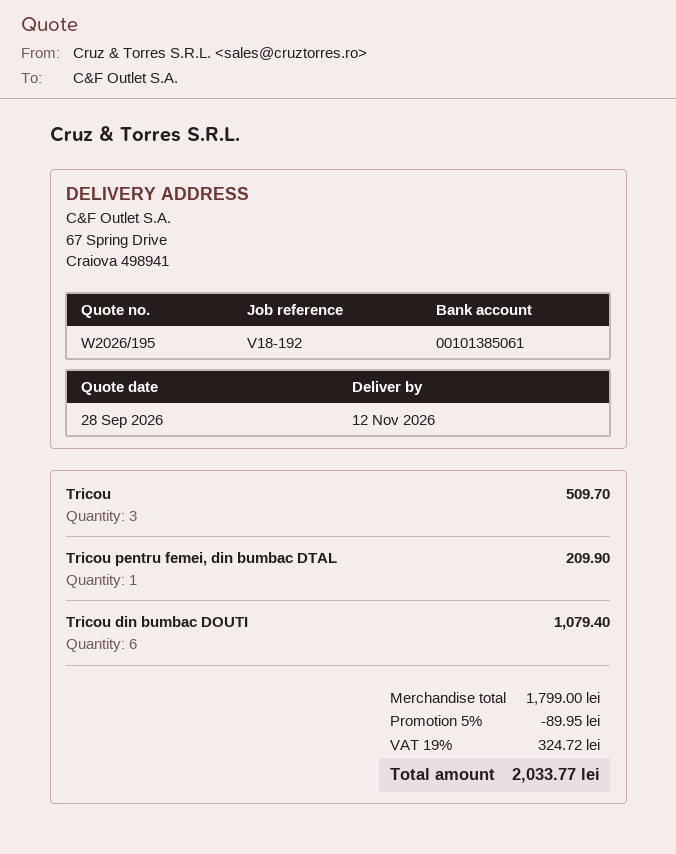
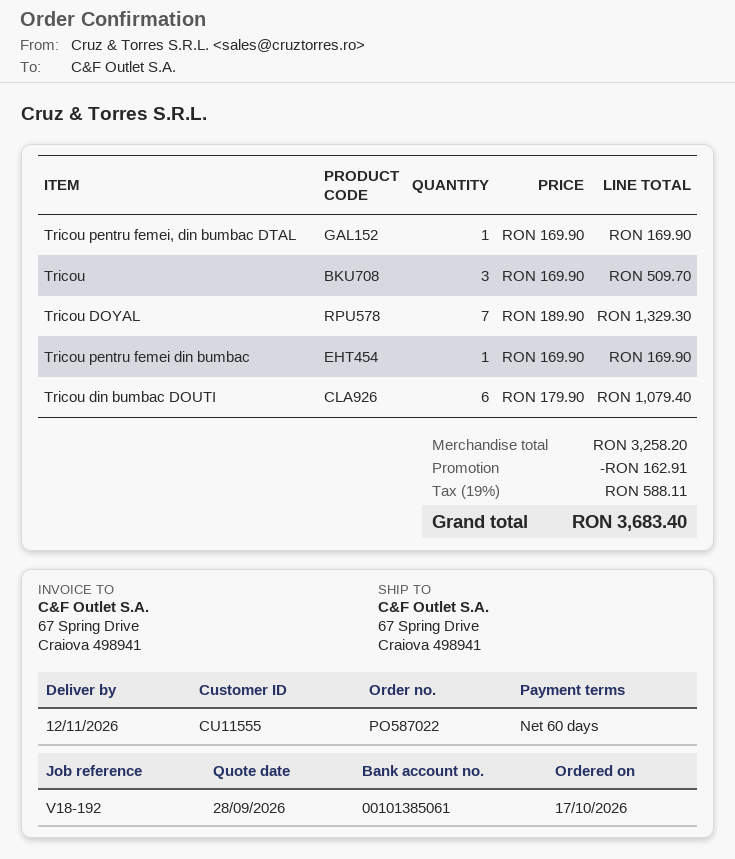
Tricou pentru femei, din bumbac DTAL: 1 for 209.90 -> 1 for 169.90
Tricou DOYAL: none -> 7 for 1329.30
Tricou pentru femei din bumbac: none -> 1 for 169.90
subtotal: 1799.00 -> 3258.20
discount: 89.95 -> 162.91
tax: 19% = 324.72 -> 19% = 588.11
total: 2033.77 -> 3683.40

